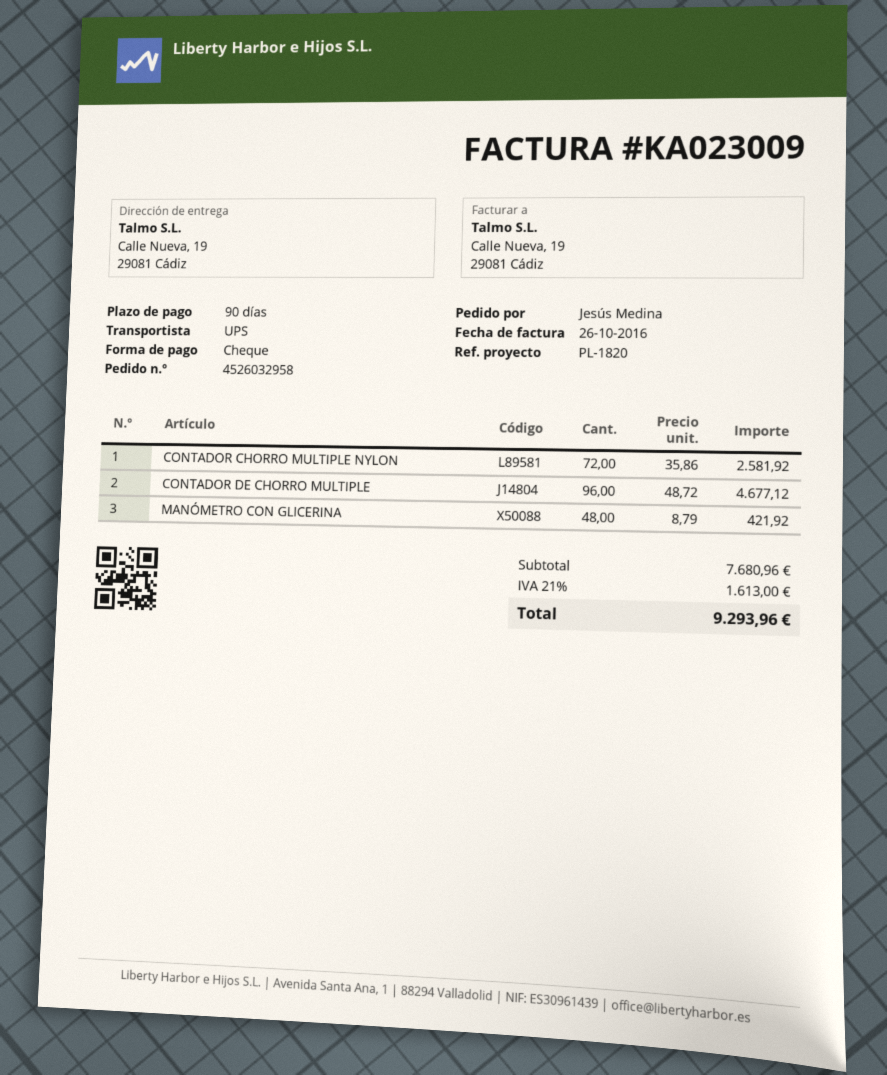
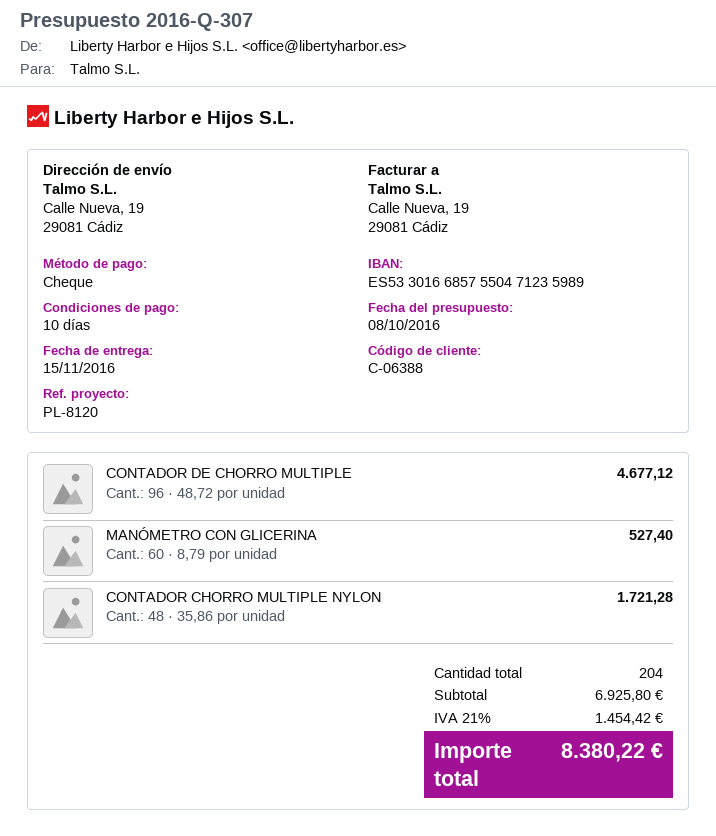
payment terms: 90 days -> 10 days
reference: PL-1820 -> PL-8120
CONTADOR CHORRO MULTIPLE NYLON: 72 x 35.86 = 2581.92 -> 48 x 35.86 = 1721.28
MANÓMETRO CON GLICERINA: 48 x 8.79 = 421.92 -> 60 x 8.79 = 527.40
subtotal: 7680.96 -> 6925.80
tax: 21% = 1613.00 -> 21% = 1454.42
total: 9293.96 -> 8380.22

